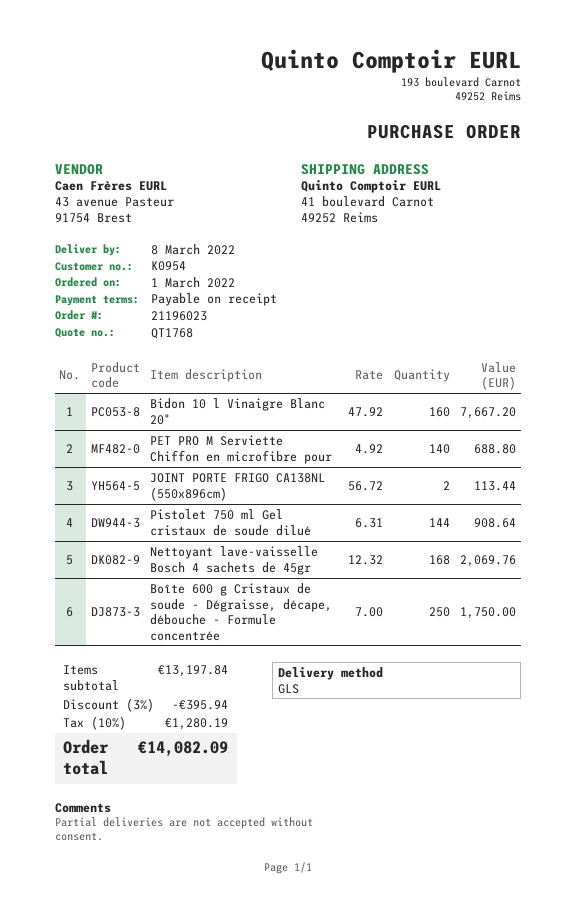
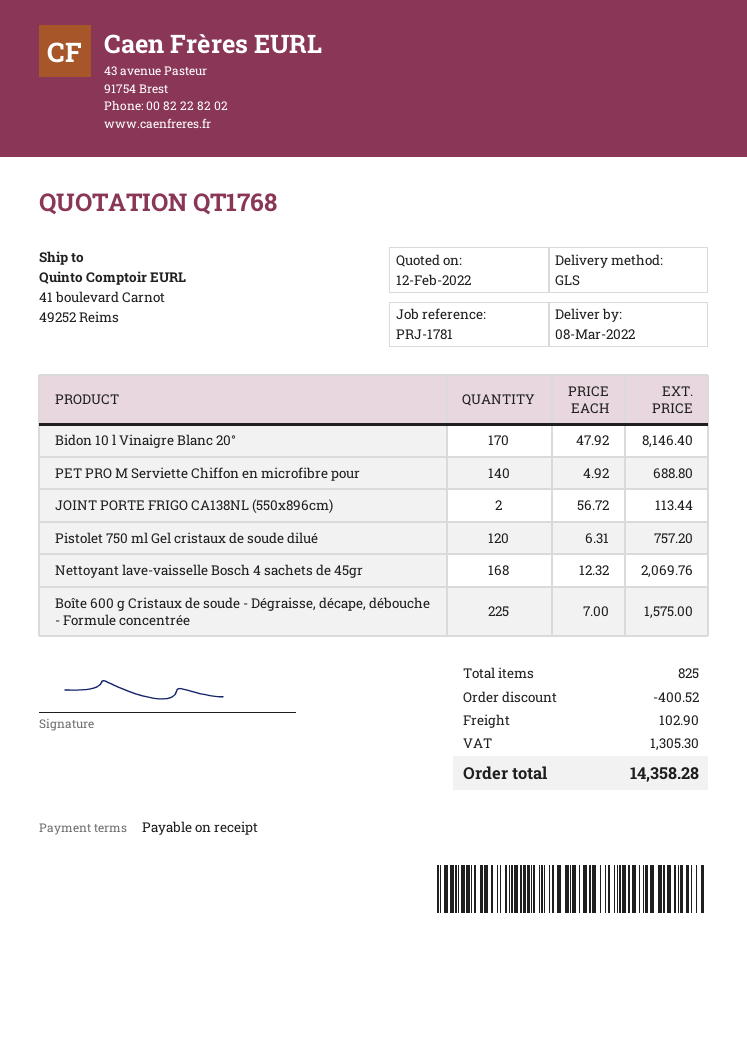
Bidon 10 l Vinaigre Blanc 20°: 160 x 47.92 = 7667.20 -> 170 x 47.92 = 8146.40
Pistolet 750 ml Gel cristaux de soude dilué: 144 x 6.31 = 908.64 -> 120 x 6.31 = 757.20
Boîte 600 g Cristaux de soude - Dégraisse, décape, débouche - Formule concentrée: 250 x 7.00 = 1750.00 -> 225 x 7.00 = 1575.00
discount: 395.94 -> 400.52
shipping: none -> 102.90
tax: 1280.19 -> 1305.30
total: 14082.09 -> 14358.28

